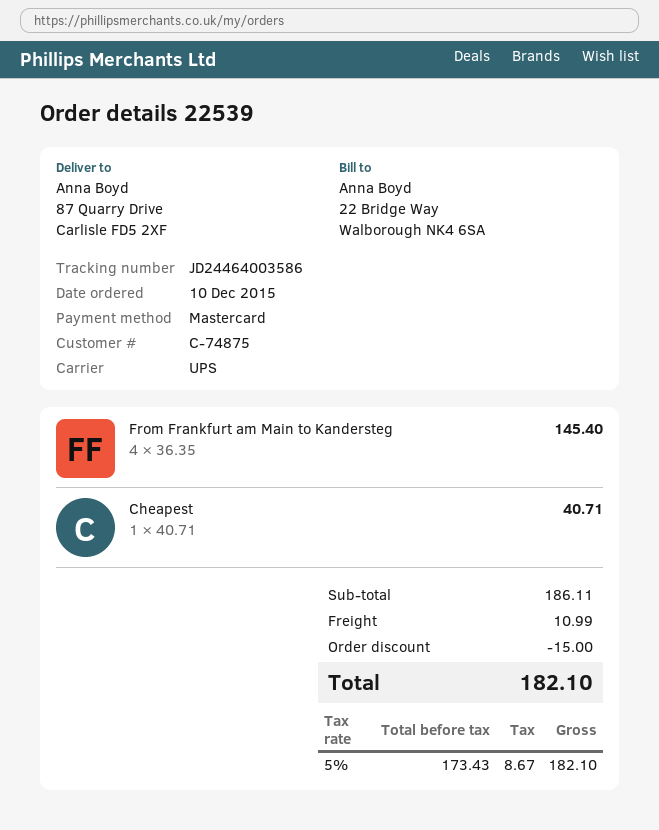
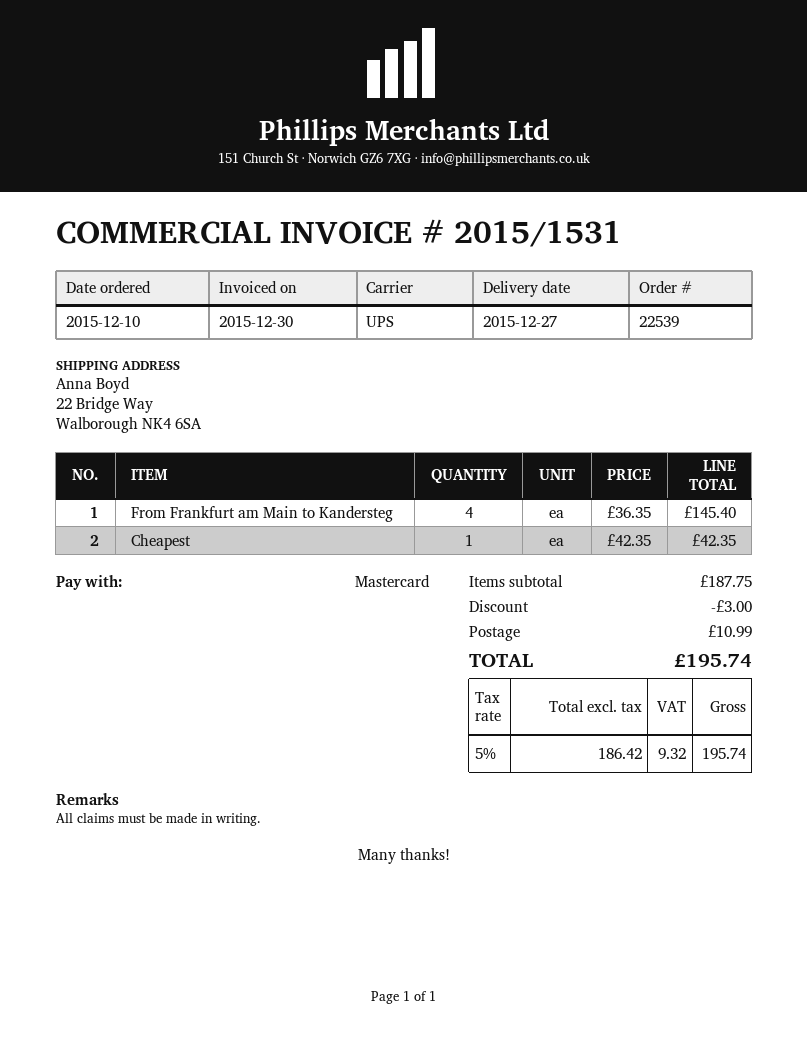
ship to: 87 Quarry Drive, Carlisle FD5 2XF -> 22 Bridge Way, Walborough NK4 6SA
Cheapest: 1 x 40.71 = 40.71 -> 1 x 42.35 = 42.35
subtotal: 186.11 -> 187.75
discount: 15.00 -> 3.00
net: 173.43 -> 186.42
tax: 5% = 8.67 -> 5% = 9.32
total: 182.10 -> 195.74

